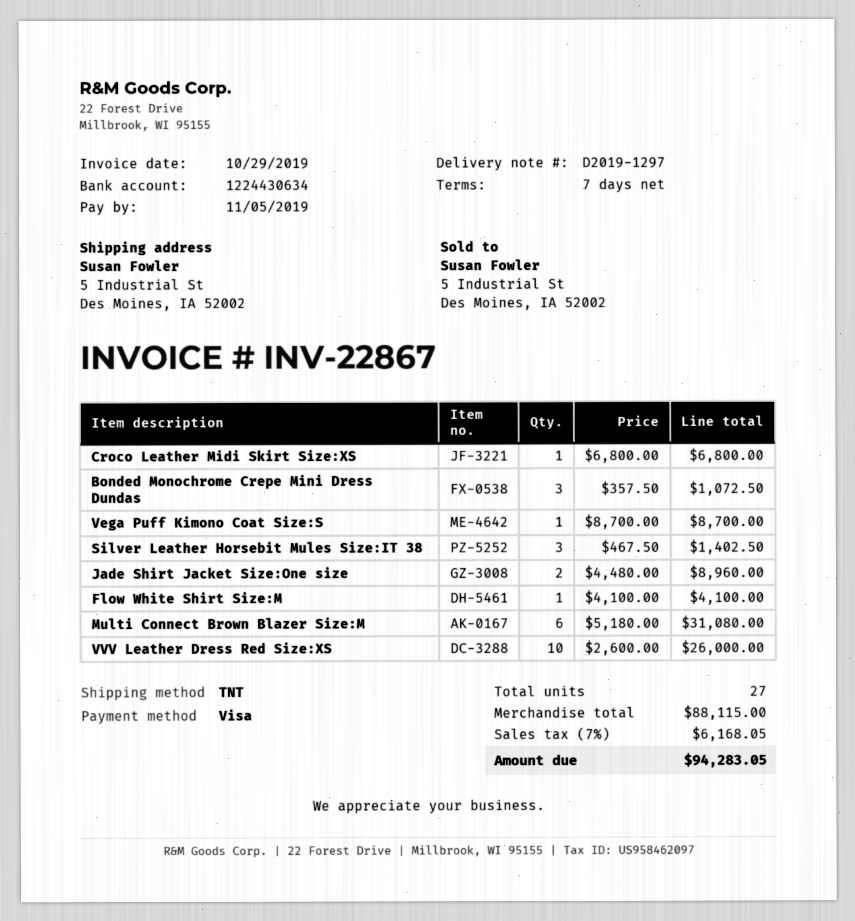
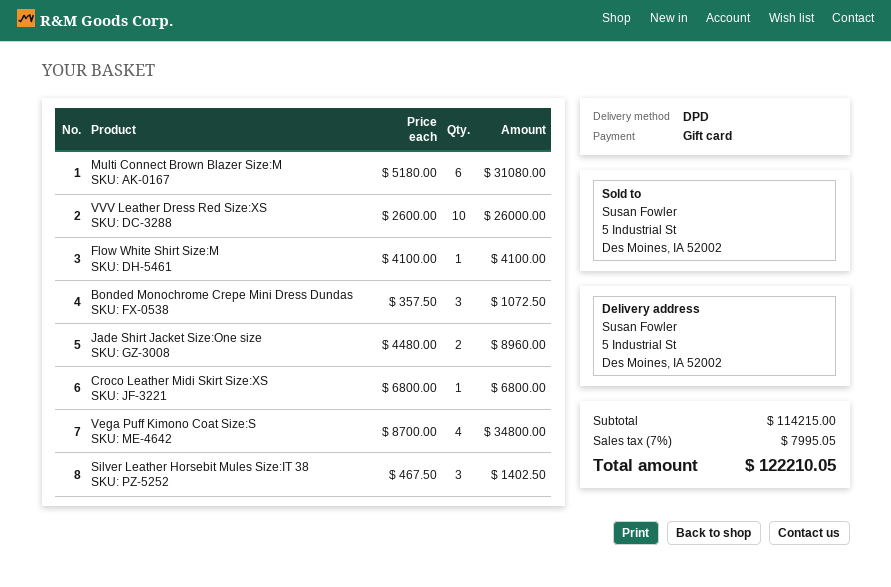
payment method: Visa -> gift card
shipping method: TNT -> DPD
Vega Puff Kimono Coat Size:S: 1 x 8700.00 = 8700.00 -> 4 x 8700.00 = 34800.00
subtotal: 88115.00 -> 114215.00
tax: 7% = 6168.05 -> 7% = 7995.05
total: 94283.05 -> 122210.05

